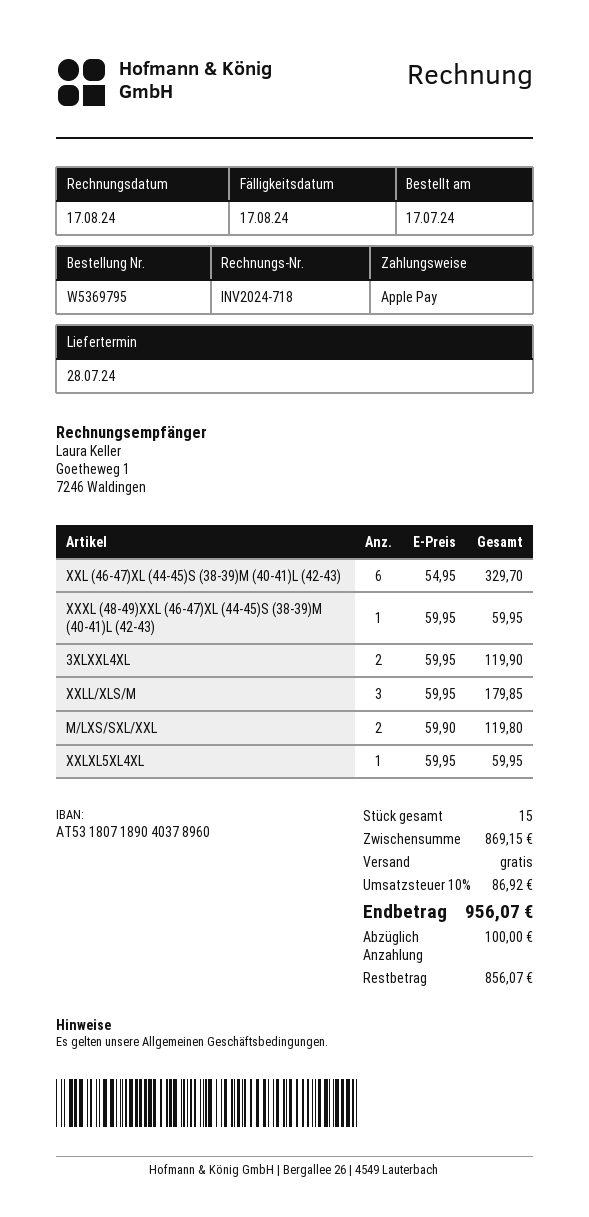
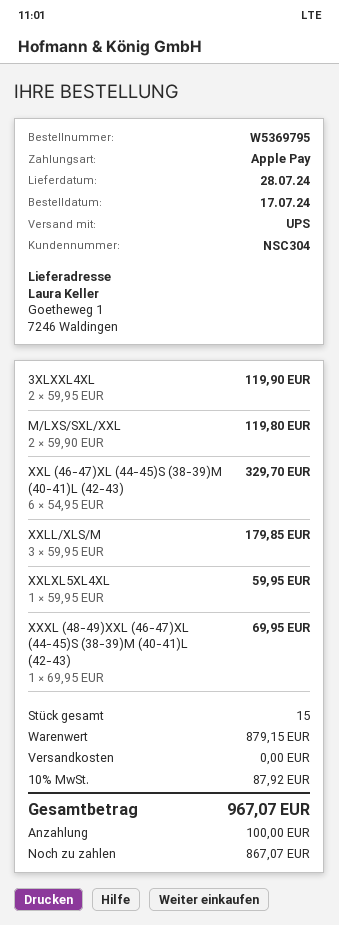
XXXL (48-49)XXL (46-47)XL (44-45)S (38-39)M (40-41)L (42-43): 1 x 59.95 = 59.95 -> 1 x 69.95 = 69.95
subtotal: 869.15 -> 879.15
tax: 10% = 86.92 -> 10% = 87.92
total: 956.07 -> 967.07
balance: 856.07 -> 867.07

